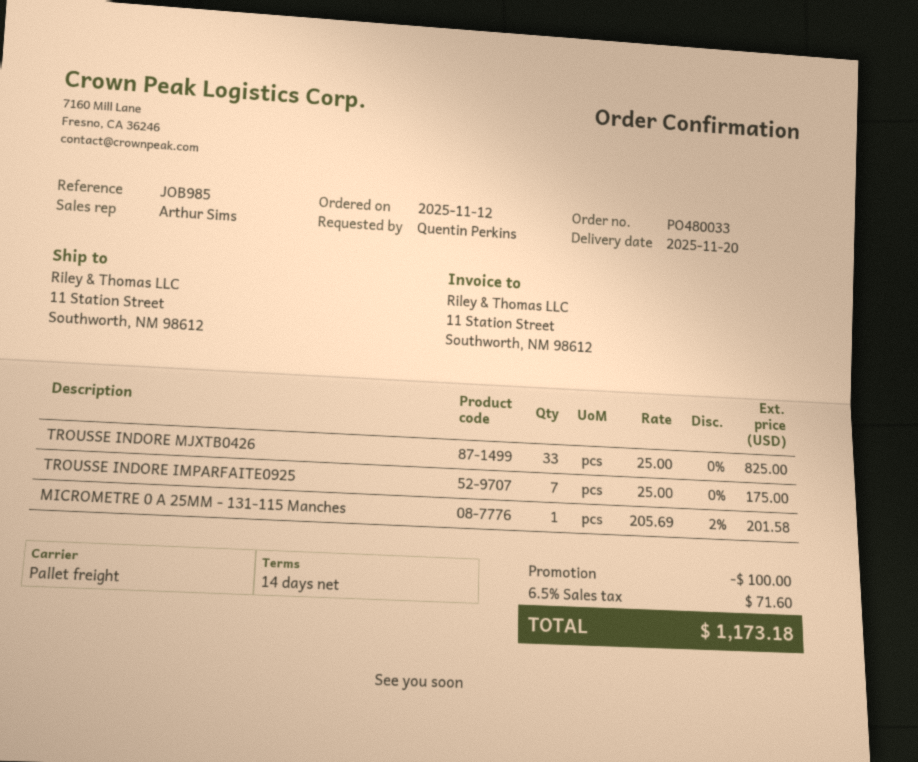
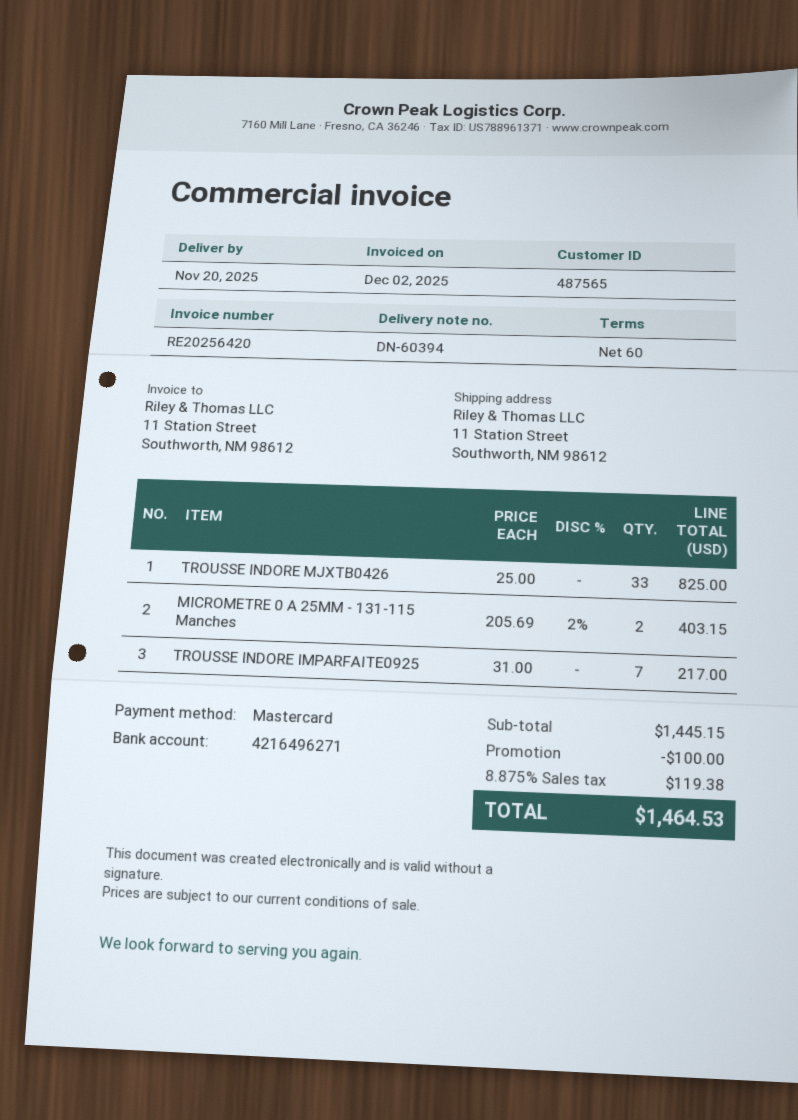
payment terms: 14 days -> 60 days
TROUSSE INDORE IMPARFAITE0925: 7 x 25.00 = 175.00 -> 7 x 31.00 = 217.00
MICROMETRE 0 A 25MM - 131-115 Manches: 1 x 205.69 - 2% = 201.58 -> 2 x 205.69 - 2% = 403.15
tax: 6.5% = 71.60 -> 8.875% = 119.38
total: 1173.18 -> 1464.53

